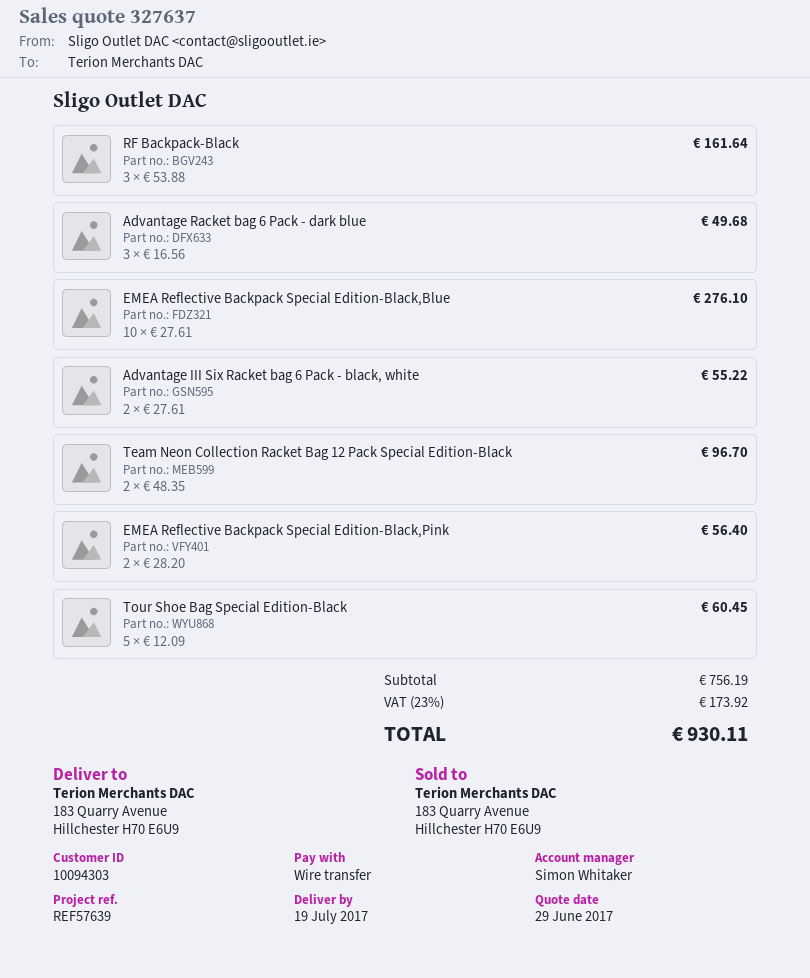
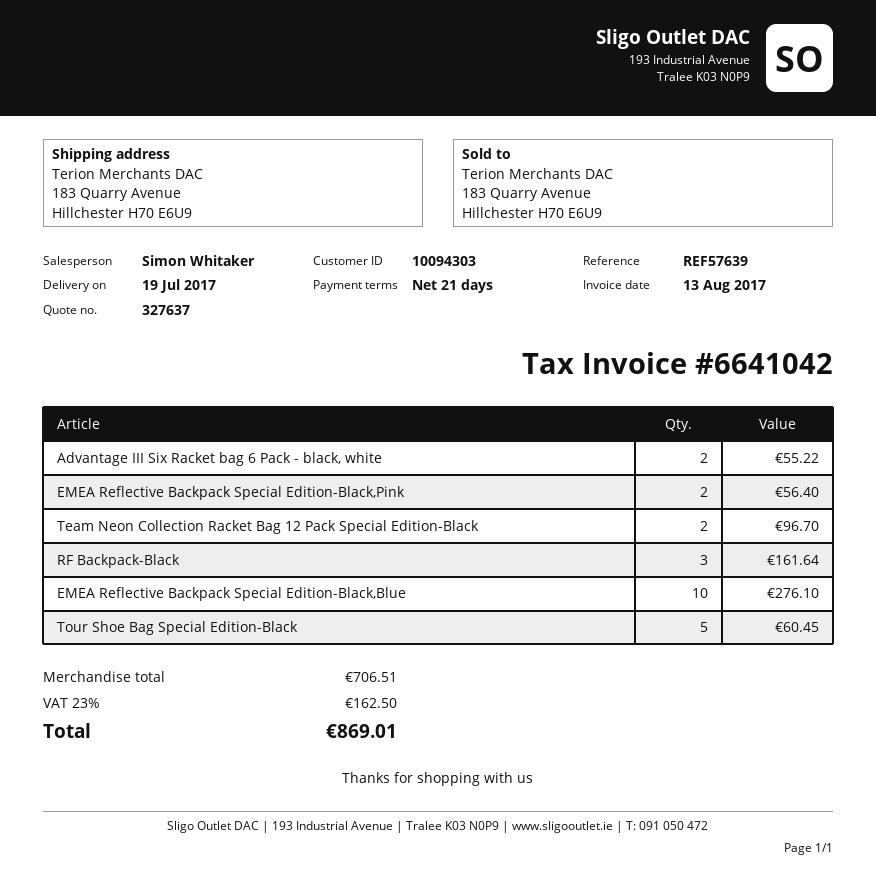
Advantage Racket bag 6 Pack - dark blue: 3 for 49.68 -> none
subtotal: 756.19 -> 706.51
tax: 23% = 173.92 -> 23% = 162.50
total: 930.11 -> 869.01

